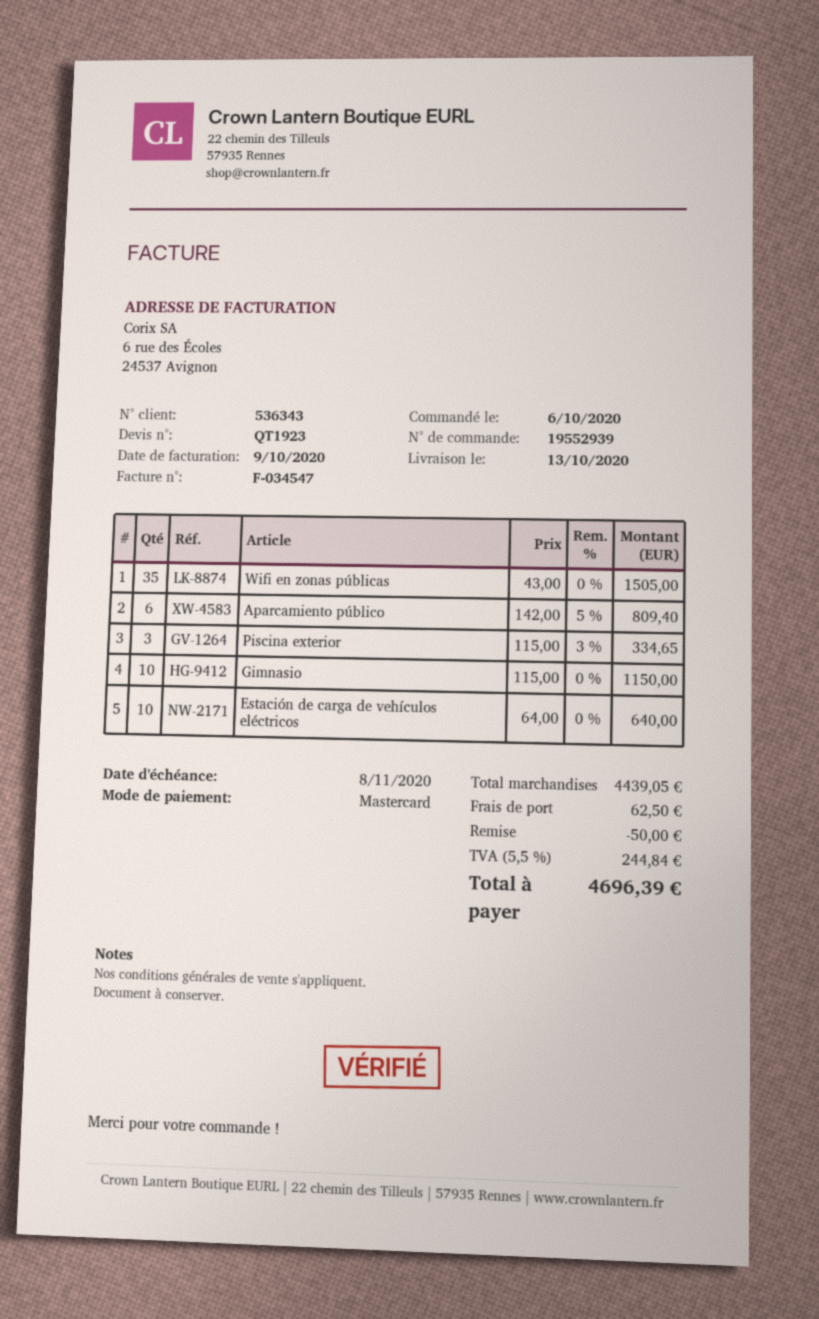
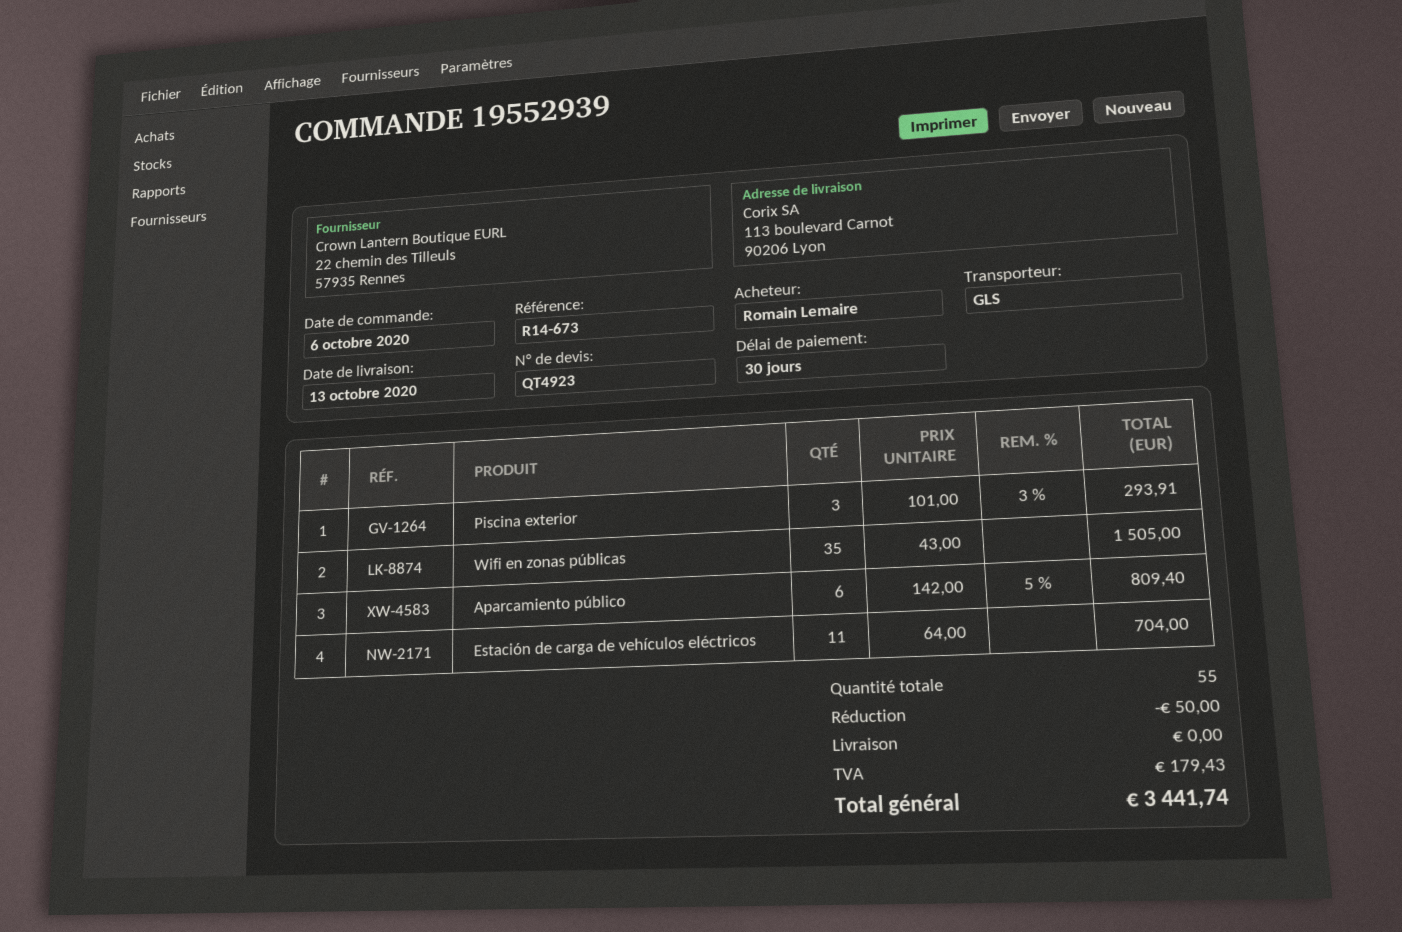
quote number: QT1923 -> QT4923
Piscina exterior: 3 x 115.00 - 3% = 334.65 -> 3 x 101.00 - 3% = 293.91
Gimnasio: 10 x 115.00 = 1150.00 -> none
Estación de carga de vehículos eléctricos: 10 x 64.00 = 640.00 -> 11 x 64.00 = 704.00
shipping: 62.50 -> 0.00
tax: 244.84 -> 179.43
total: 4696.39 -> 3441.74

